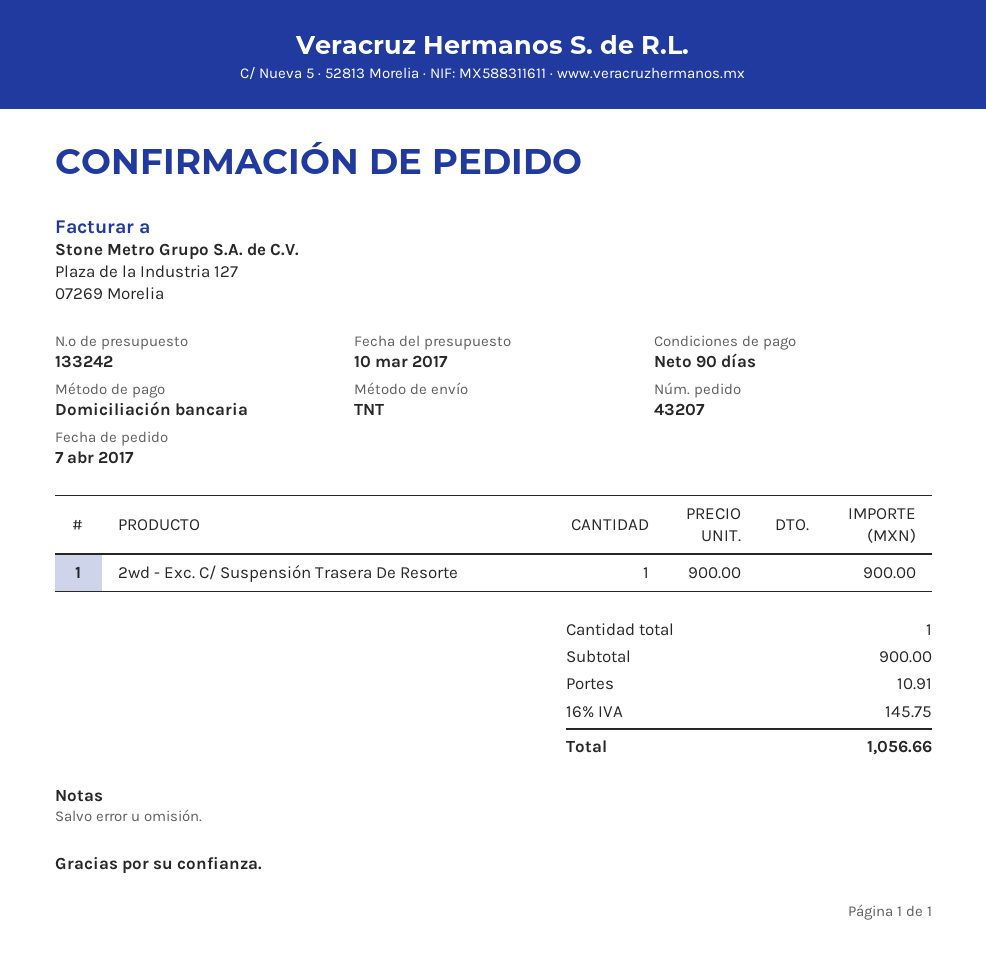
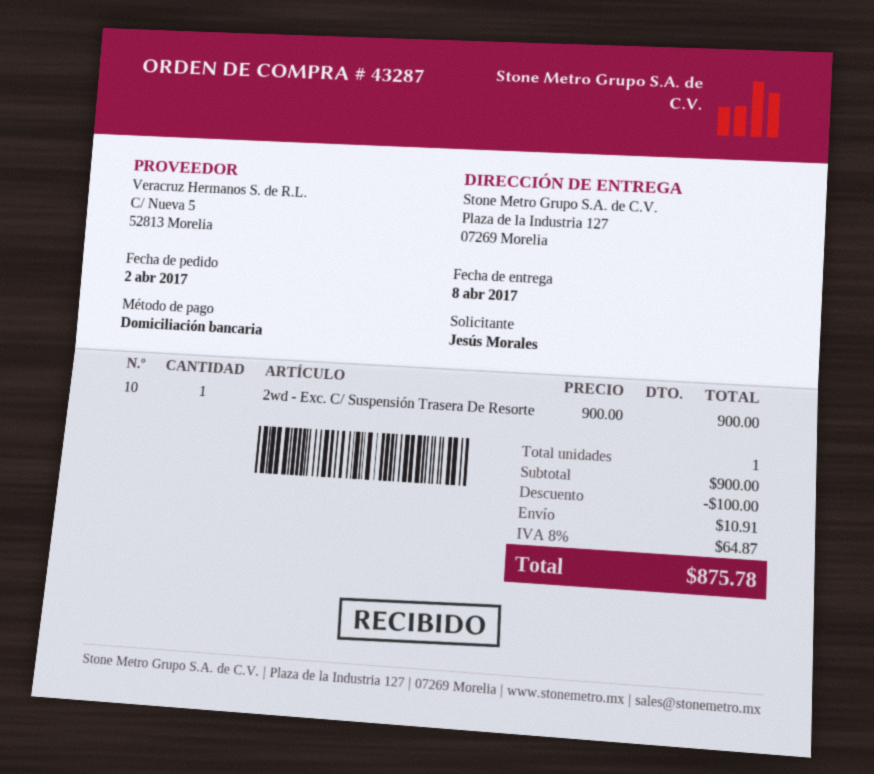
order number: 43207 -> 43287
order date: 2017-04-07 -> 2017-04-02
discount: none -> 100.00
tax: 16% = 145.75 -> 8% = 64.87
total: 1056.66 -> 875.78

